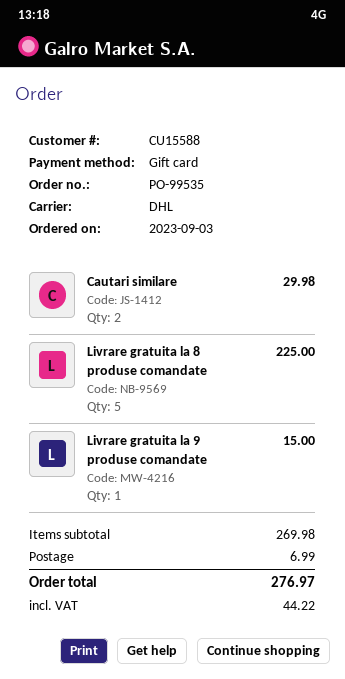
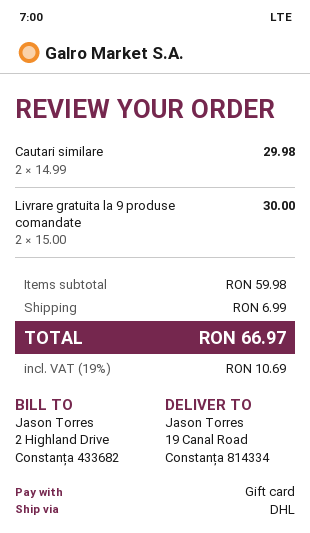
Livrare gratuita la 8 produse comandate: 5 for 225.00 -> none
Livrare gratuita la 9 produse comandate: 1 for 15.00 -> 2 for 30.00
subtotal: 269.98 -> 59.98
tax: 44.22 -> 10.69
total: 276.97 -> 66.97

